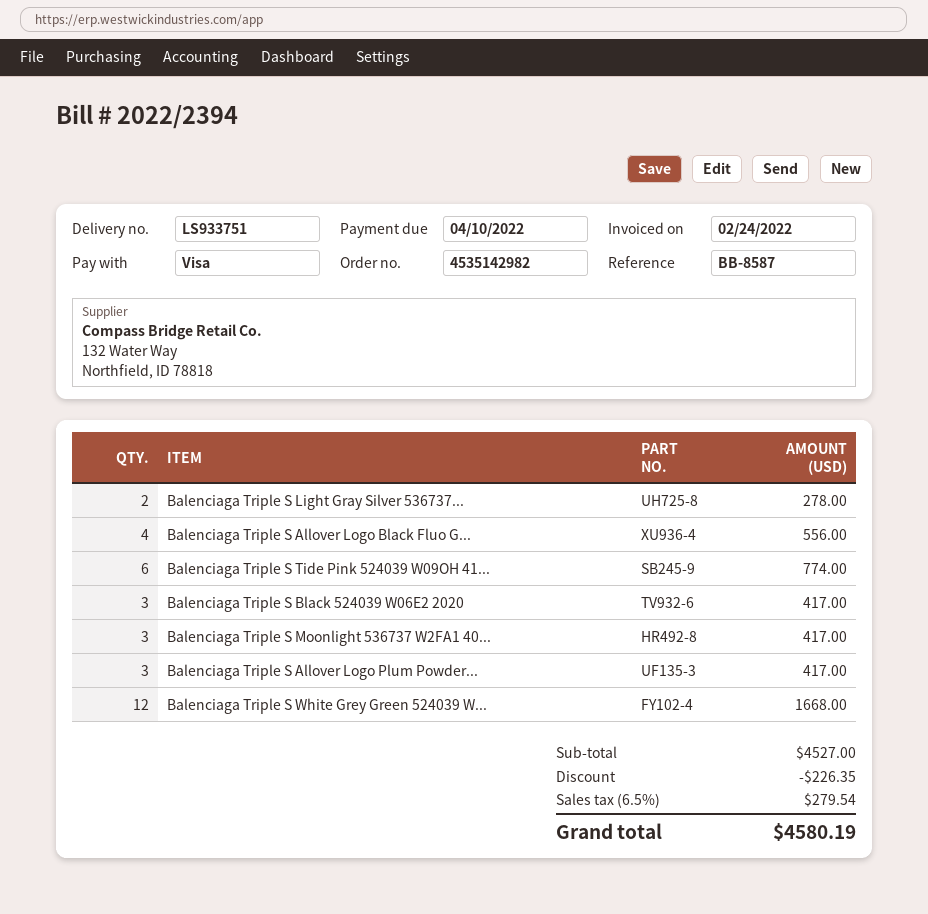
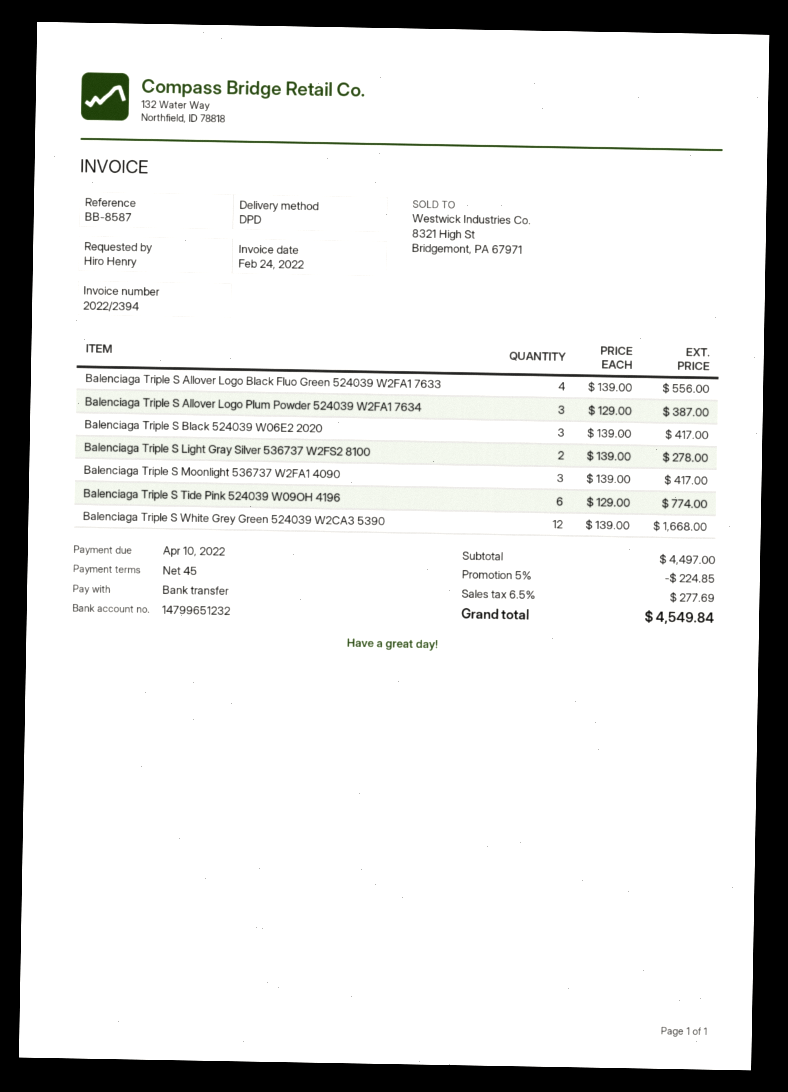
payment method: Visa -> bank transfer
Balenciaga Triple S Allover Logo Plum Powder...: 3 for 417.00 -> 3 for 387.00
subtotal: 4527.00 -> 4497.00
discount: 226.35 -> 224.85
tax: 6.5% = 279.54 -> 6.5% = 277.69
total: 4580.19 -> 4549.84

